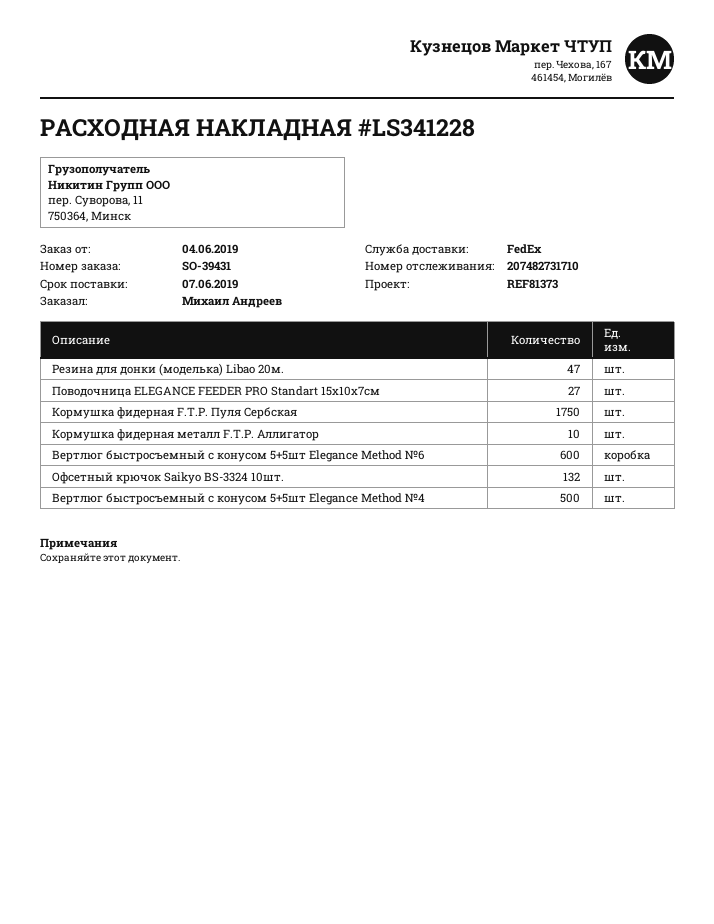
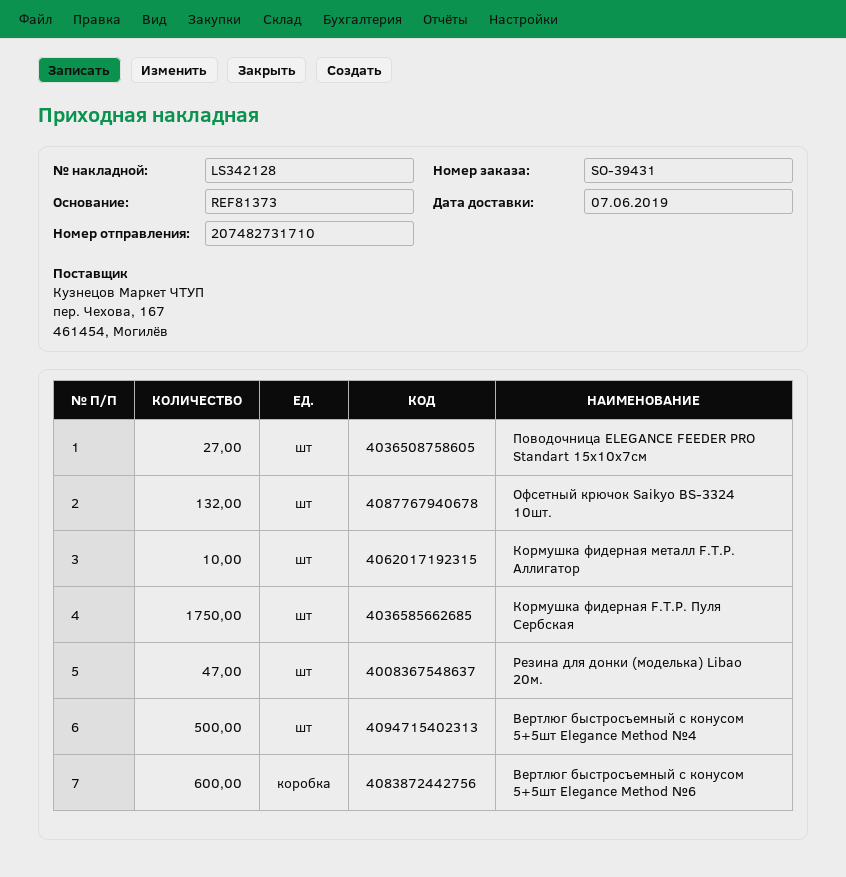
delivery note number: LS341228 -> LS342128

